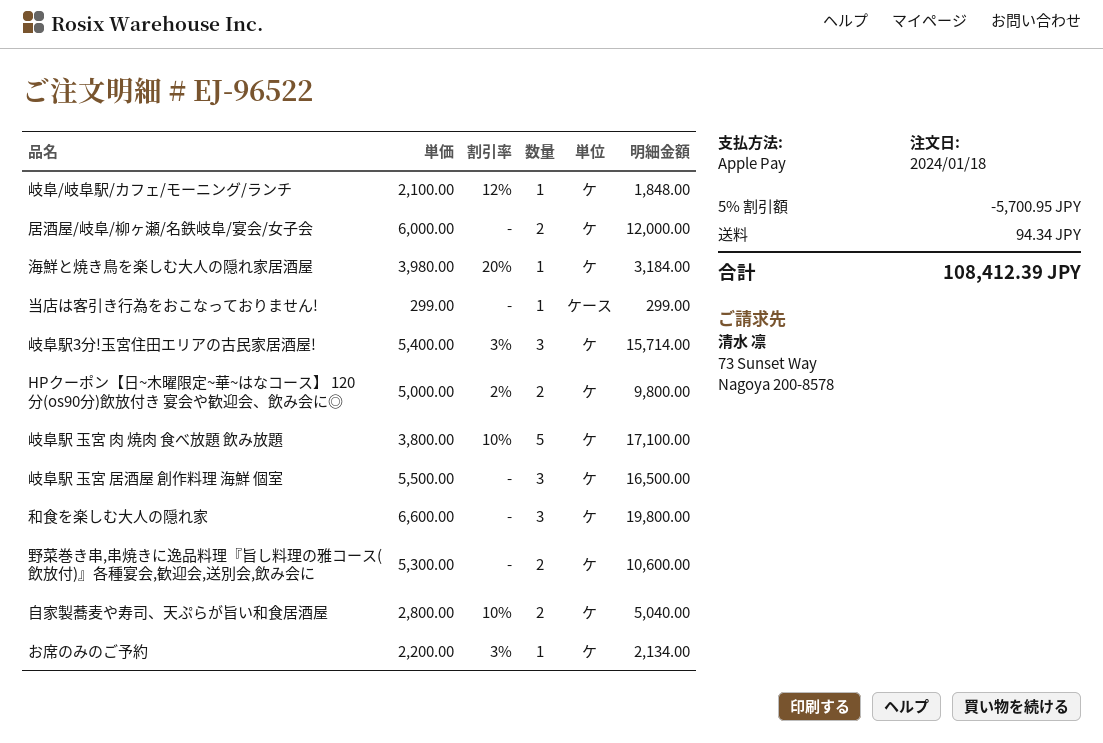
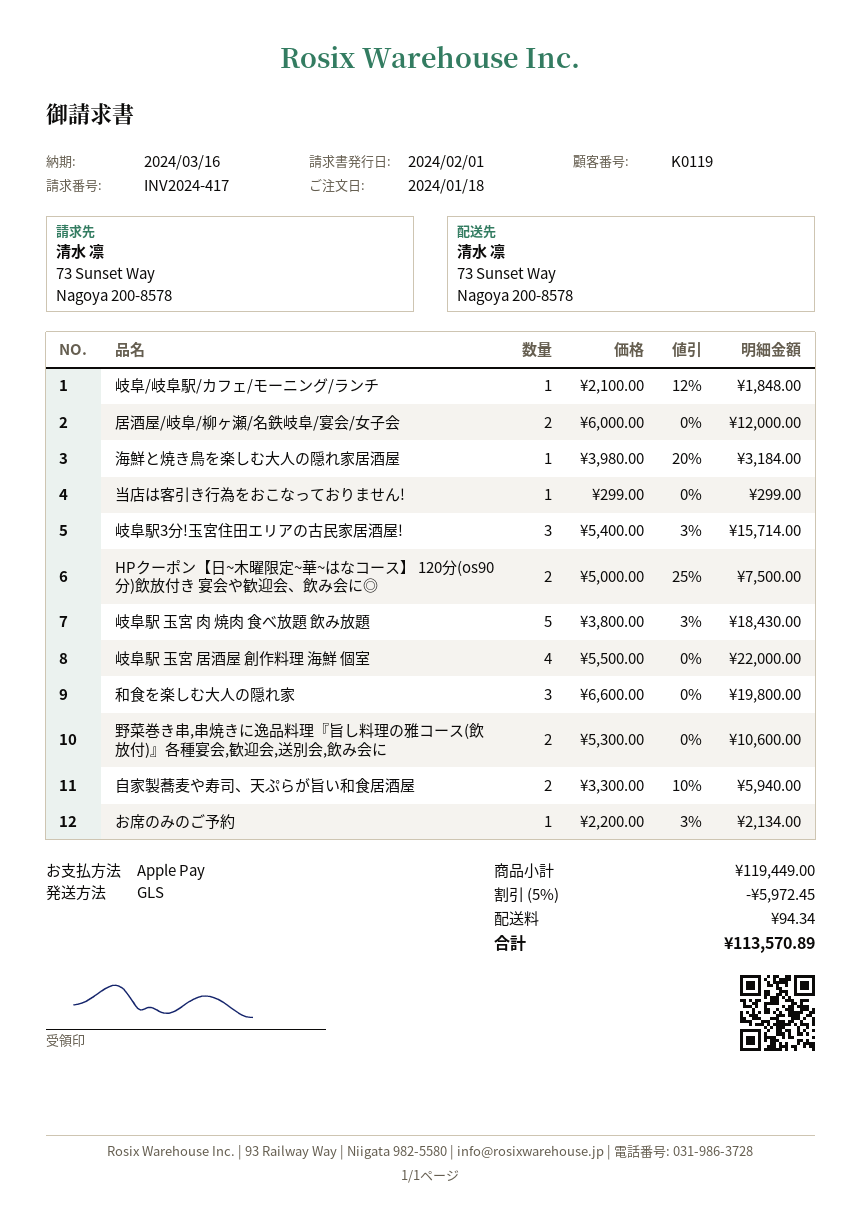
HPクーポン【日~木曜限定~華~はなコース】 120分(os90分)飲放付き 宴会や歓迎会、飲み会に◎: 2 x 5000.00 - 2% = 9800.00 -> 2 x 5000.00 - 25% = 7500.00
岐阜駅 玉宮 肉 焼肉 食べ放題 飲み放題: 5 x 3800.00 - 10% = 17100.00 -> 5 x 3800.00 - 3% = 18430.00
岐阜駅 玉宮 居酒屋 創作料理 海鮮 個室: 3 x 5500.00 = 16500.00 -> 4 x 5500.00 = 22000.00
自家製蕎麦や寿司、天ぷらが旨い和食居酒屋: 2 x 2800.00 - 10% = 5040.00 -> 2 x 3300.00 - 10% = 5940.00
discount: 5% = 5700.95 -> 5% = 5972.45
total: 108412.39 -> 113570.89

